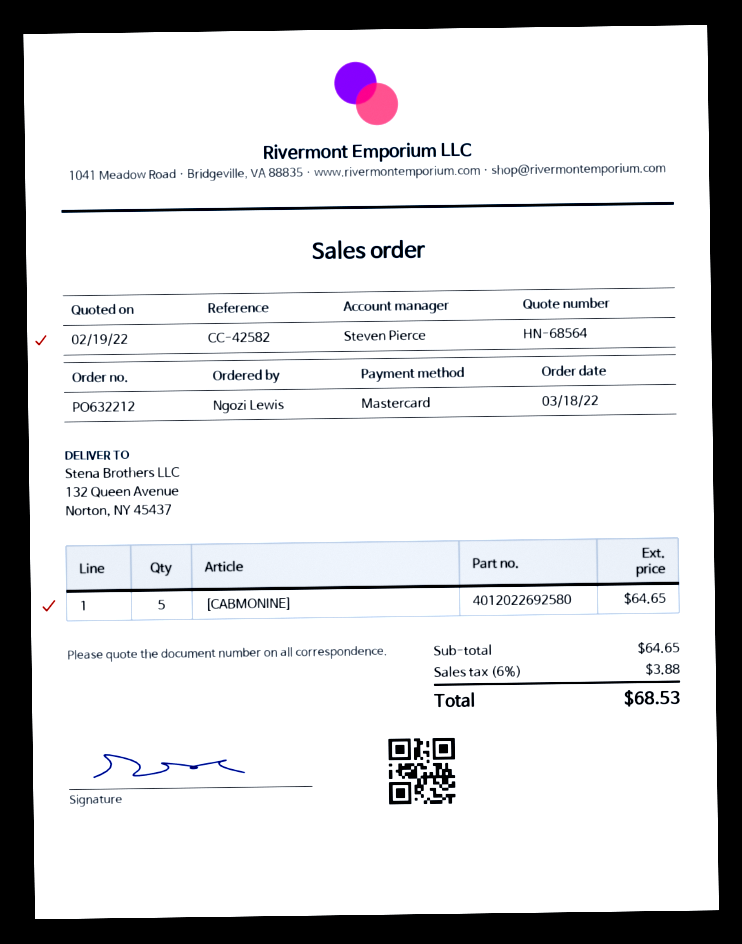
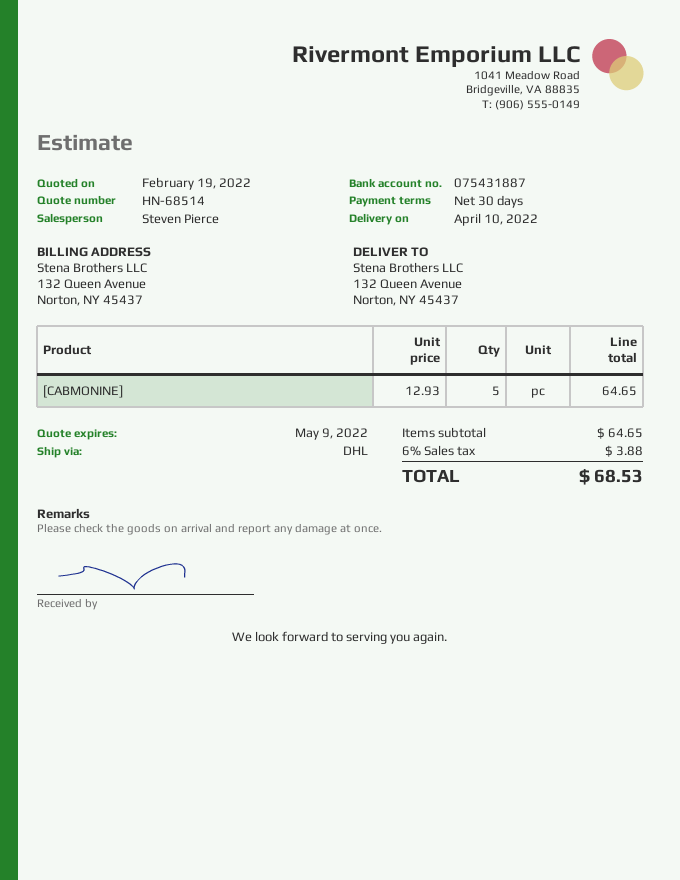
quote number: HN-68564 -> HN-68514

